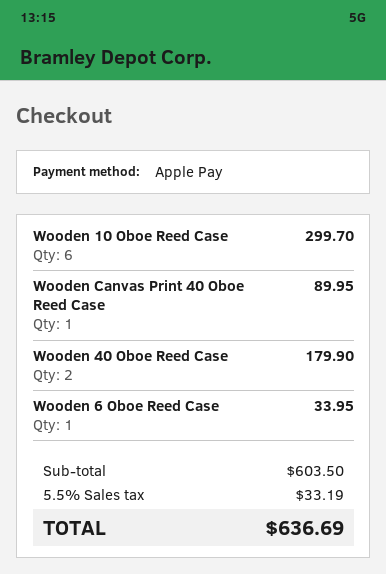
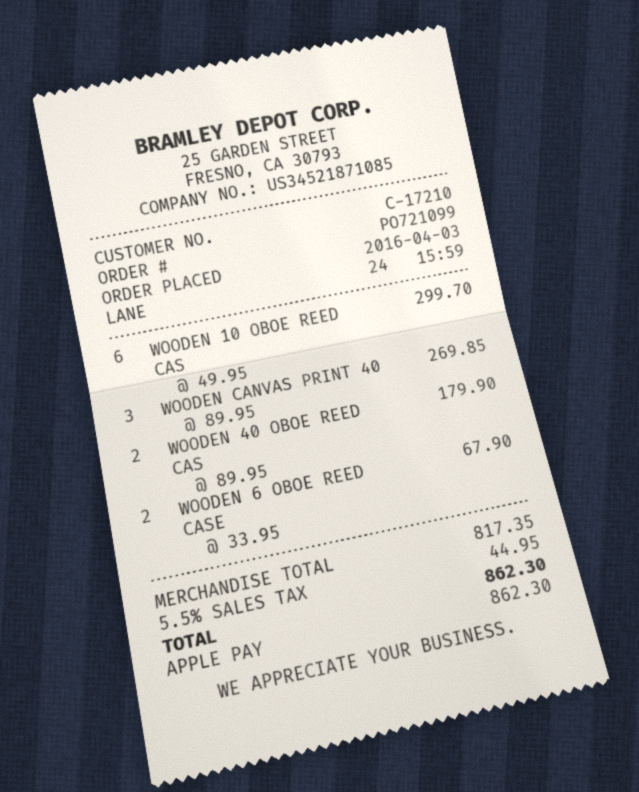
Wooden Canvas Print 40 Oboe Reed Case: 1 for 89.95 -> 3 for 269.85
Wooden 6 Oboe Reed Case: 1 for 33.95 -> 2 for 67.90
subtotal: 603.50 -> 817.35
tax: 5.5% = 33.19 -> 5.5% = 44.95
total: 636.69 -> 862.30

